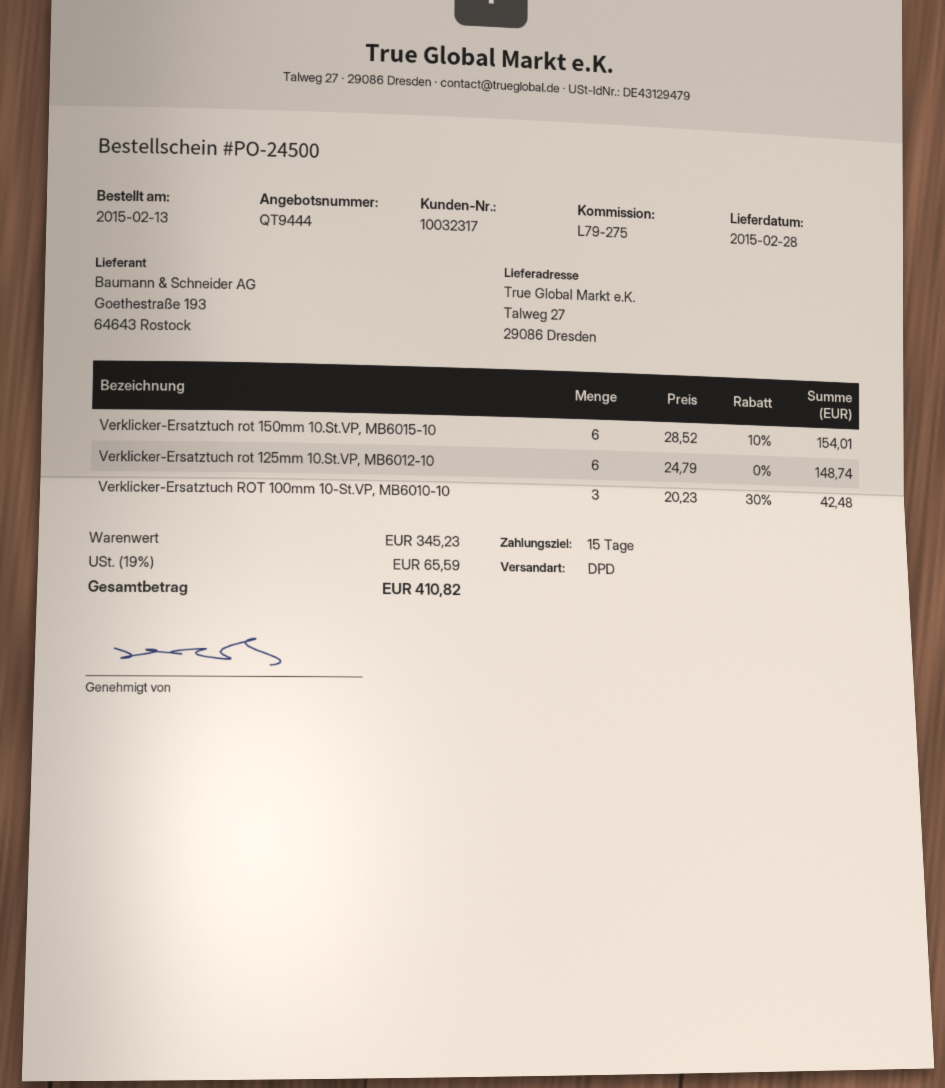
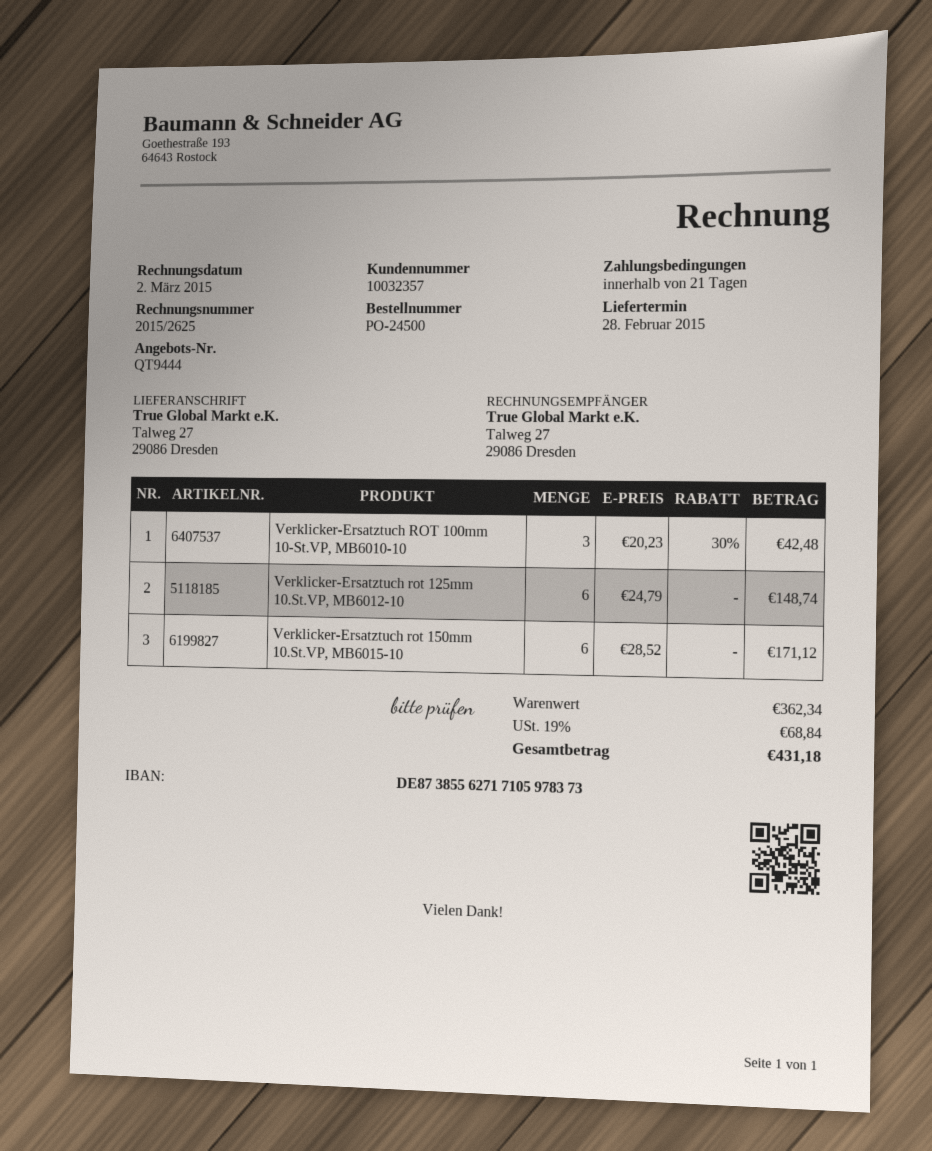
payment terms: 15 days -> 21 days
customer number: 10032317 -> 10032357
Verklicker-Ersatztuch rot 150mm 10.St.VP, MB6015-10: 6 x 28.52 - 10% = 154.01 -> 6 x 28.52 = 171.12
subtotal: 345.23 -> 362.34
tax: 19% = 65.59 -> 19% = 68.84
total: 410.82 -> 431.18

